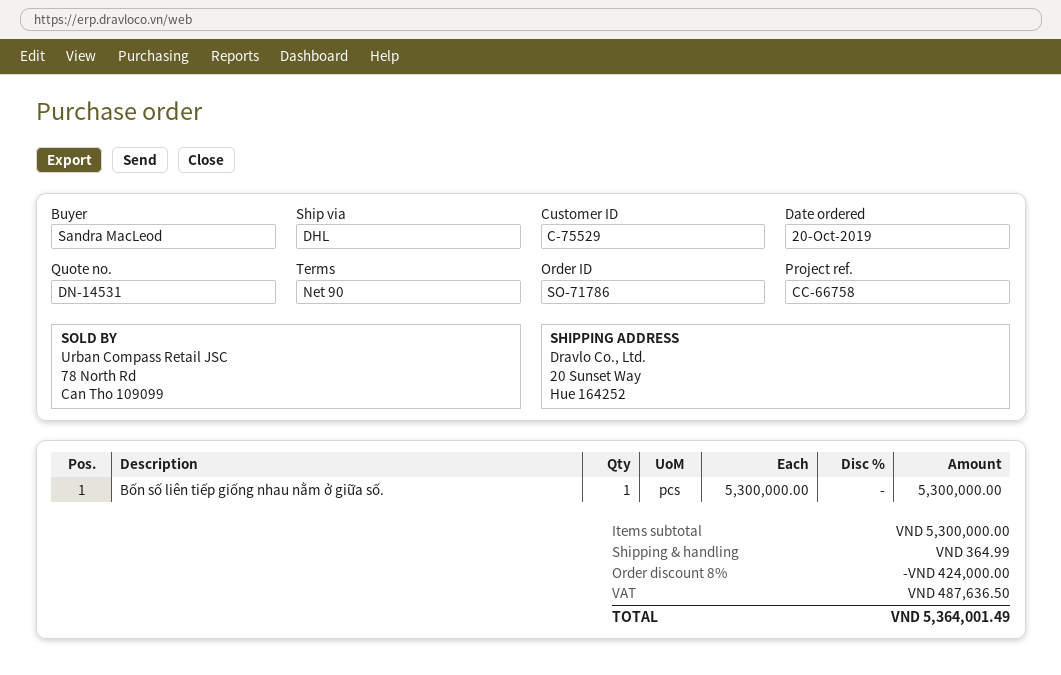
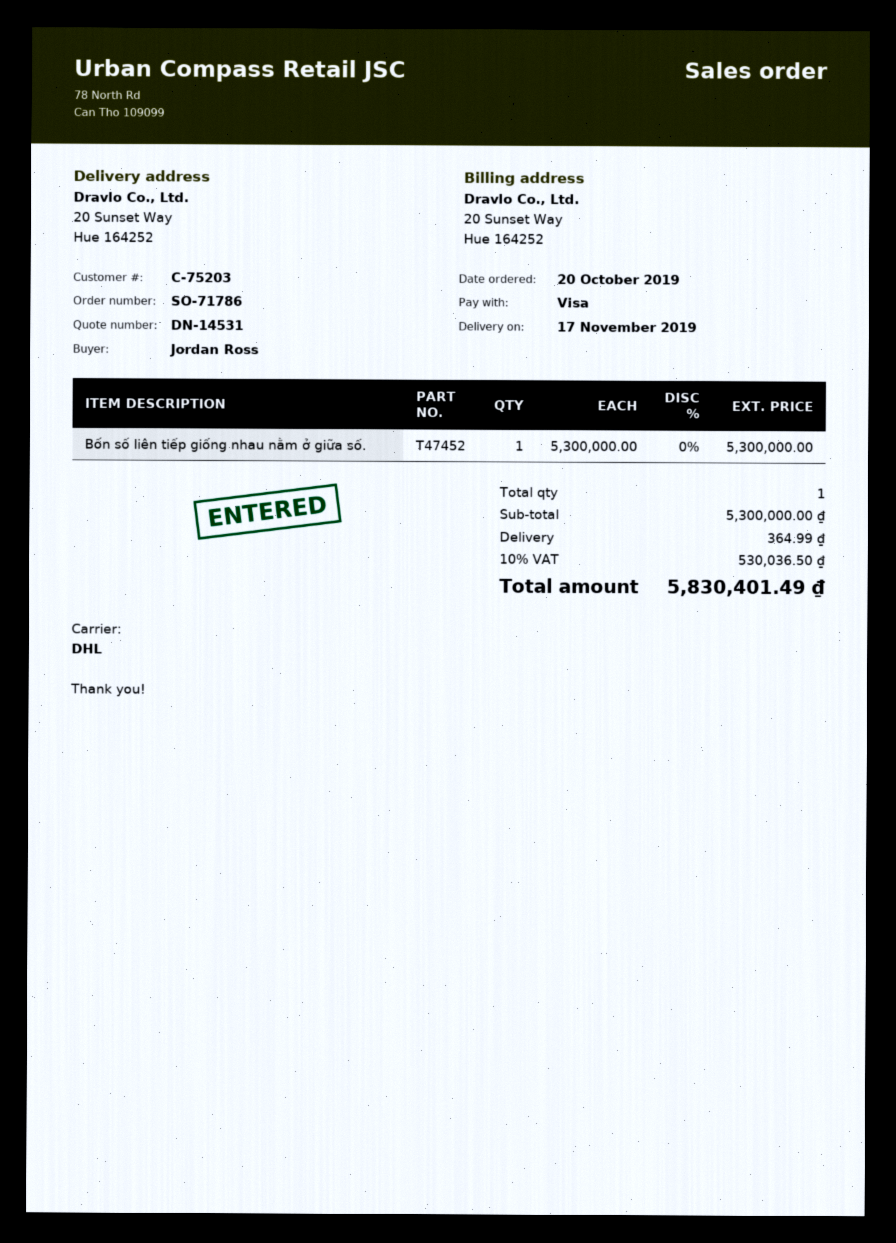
customer number: C-75529 -> C-75203
ordered by: Sandra MacLeod -> Jordan Ross
discount: 8% = 424000.00 -> none
tax: 487636.50 -> 530036.50
total: 5364001.49 -> 5830401.49

